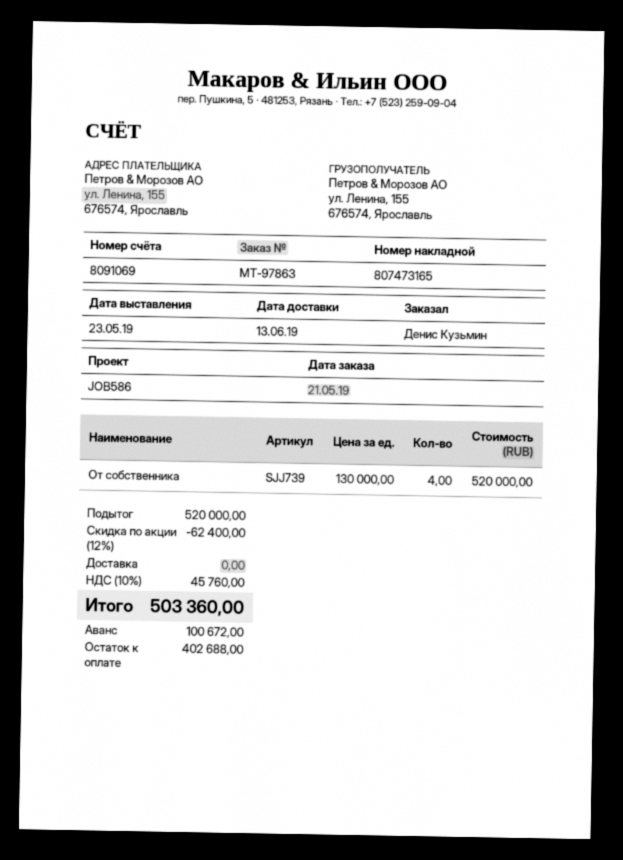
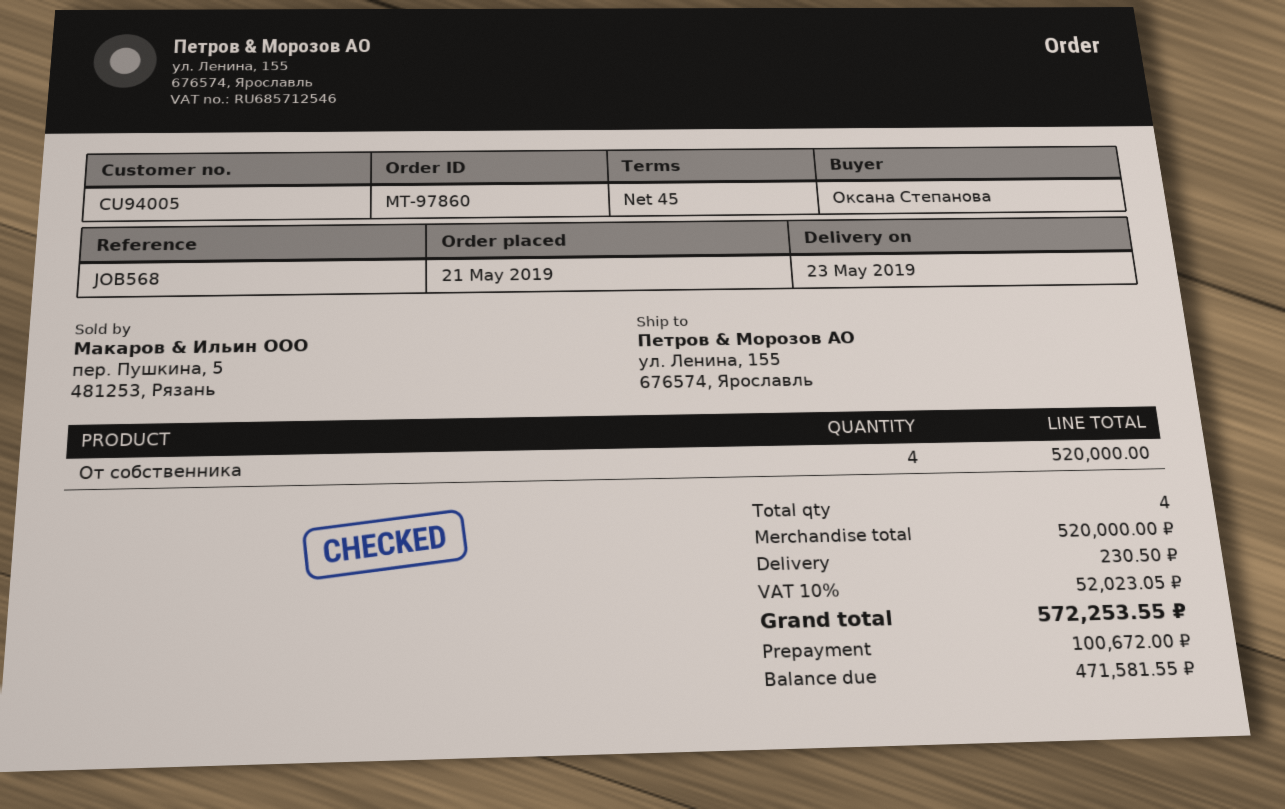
order number: MT-97863 -> MT-97860
delivery date: 2019-06-13 -> 2019-05-23
reference: JOB586 -> JOB568
ordered by: Денис Кузьмин -> Оксана Степанова
discount: 12% = 62400.00 -> none
shipping: 0.00 -> 230.50
tax: 10% = 45760.00 -> 10% = 52023.05
total: 503360.00 -> 572253.55
balance: 402688.00 -> 471581.55

